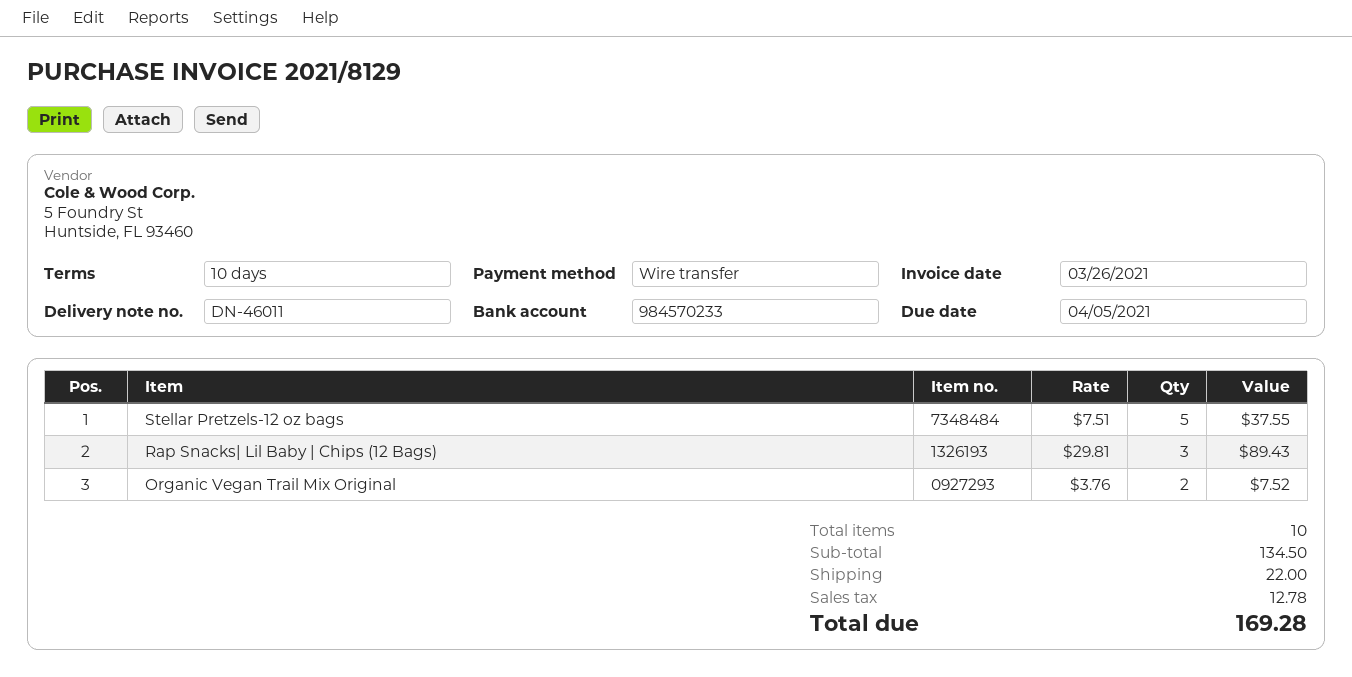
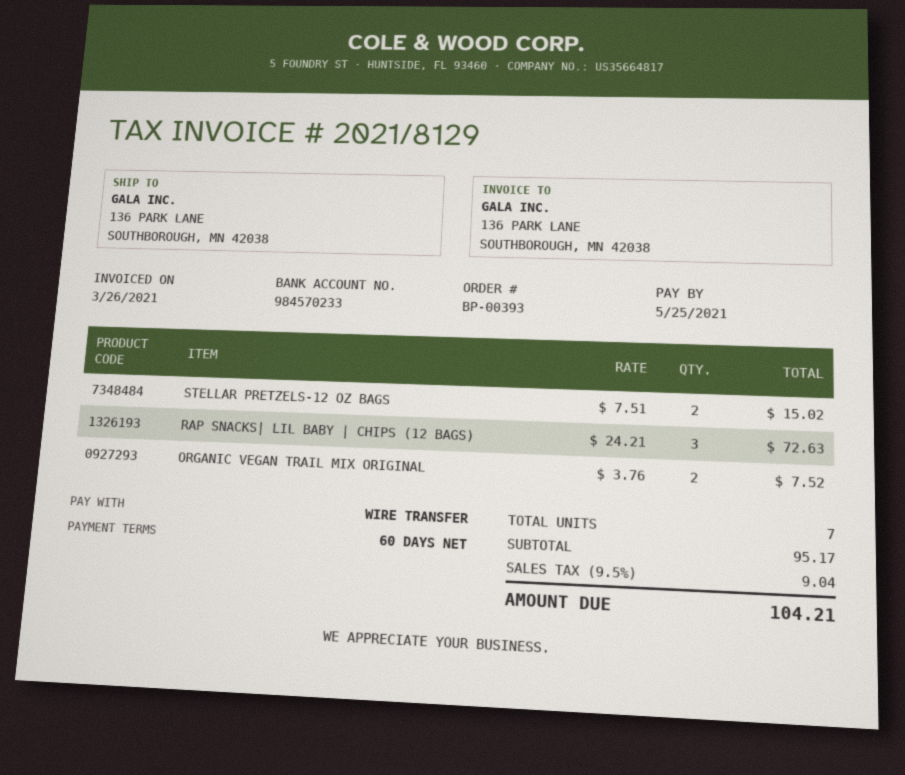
payment terms: 10 days -> 60 days
due date: 2021-04-05 -> 2021-05-25
Stellar Pretzels-12 oz bags: 5 x 7.51 = 37.55 -> 2 x 7.51 = 15.02
Rap Snacks| Lil Baby | Chips (12 Bags): 3 x 29.81 = 89.43 -> 3 x 24.21 = 72.63
total quantity: 10 -> 7
subtotal: 134.50 -> 95.17
shipping: 22.00 -> none
tax: 12.78 -> 9.04
total: 169.28 -> 104.21

